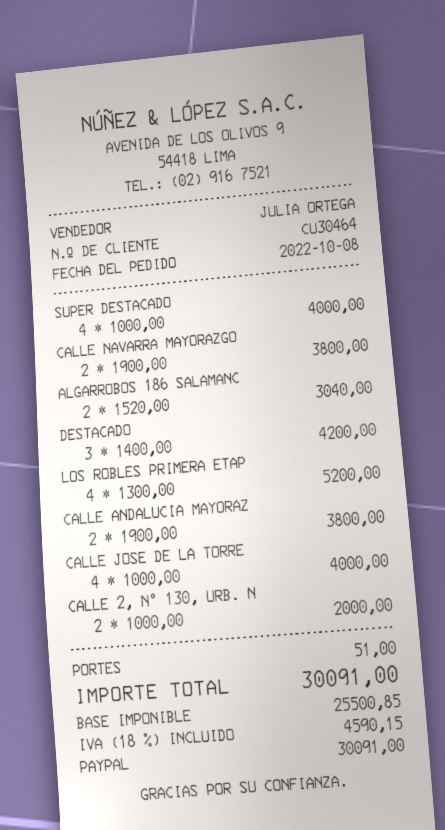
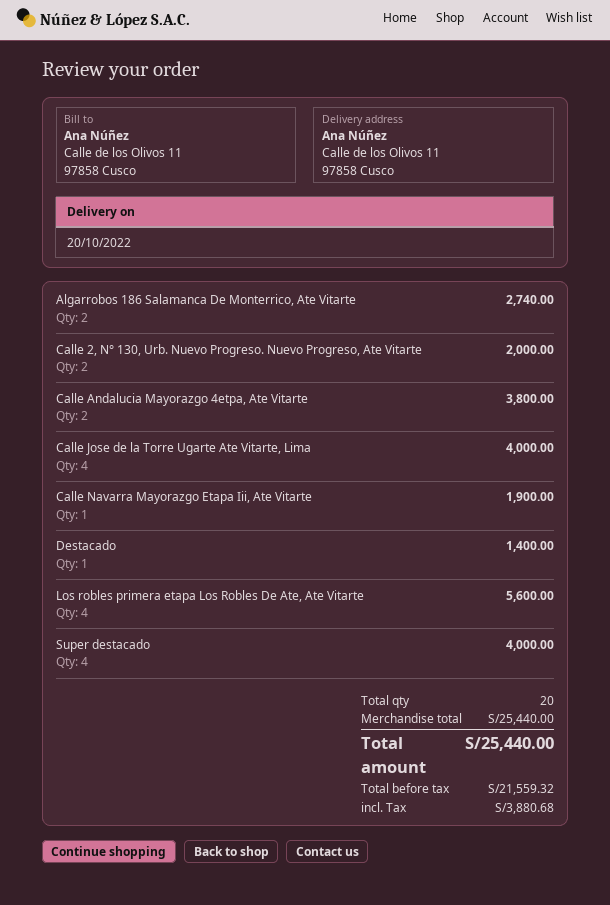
CALLE NAVARRA MAYORAZGO: 2 for 3800.00 -> 1 for 1900.00
ALGARROBOS 186 SALAMANC: 2 for 3040.00 -> 2 for 2740.00
DESTACADO: 3 for 4200.00 -> 1 for 1400.00
LOS ROBLES PRIMERA ETAP: 4 for 5200.00 -> 4 for 5600.00
shipping: 51.00 -> none
net: 25500.85 -> 21559.32
tax: 4590.15 -> 3880.68
total: 30091.00 -> 25440.00

